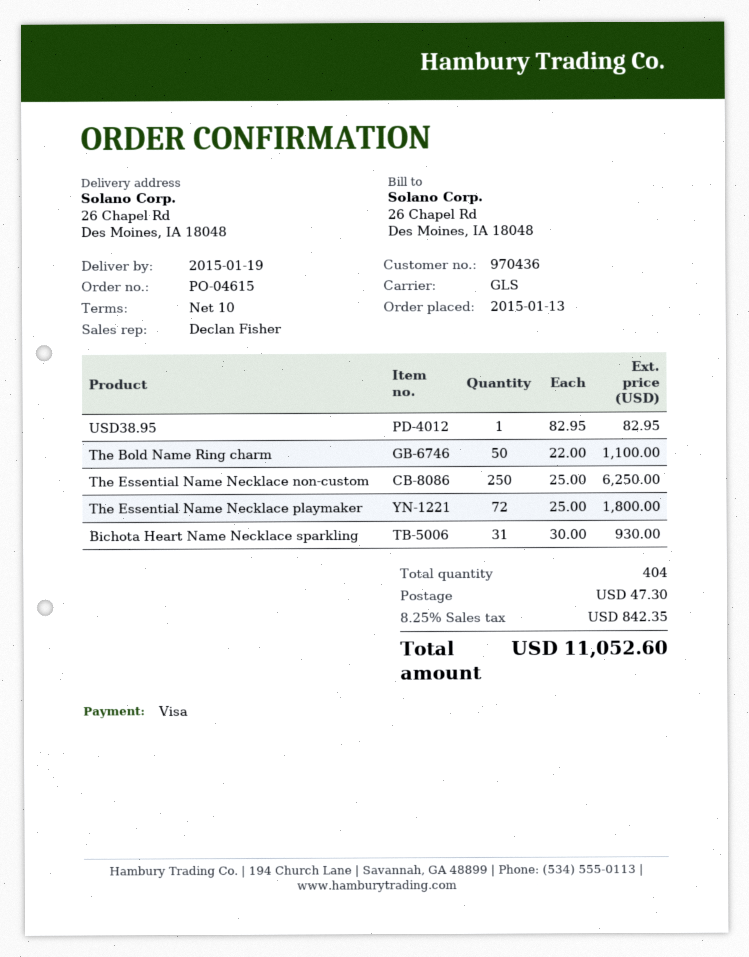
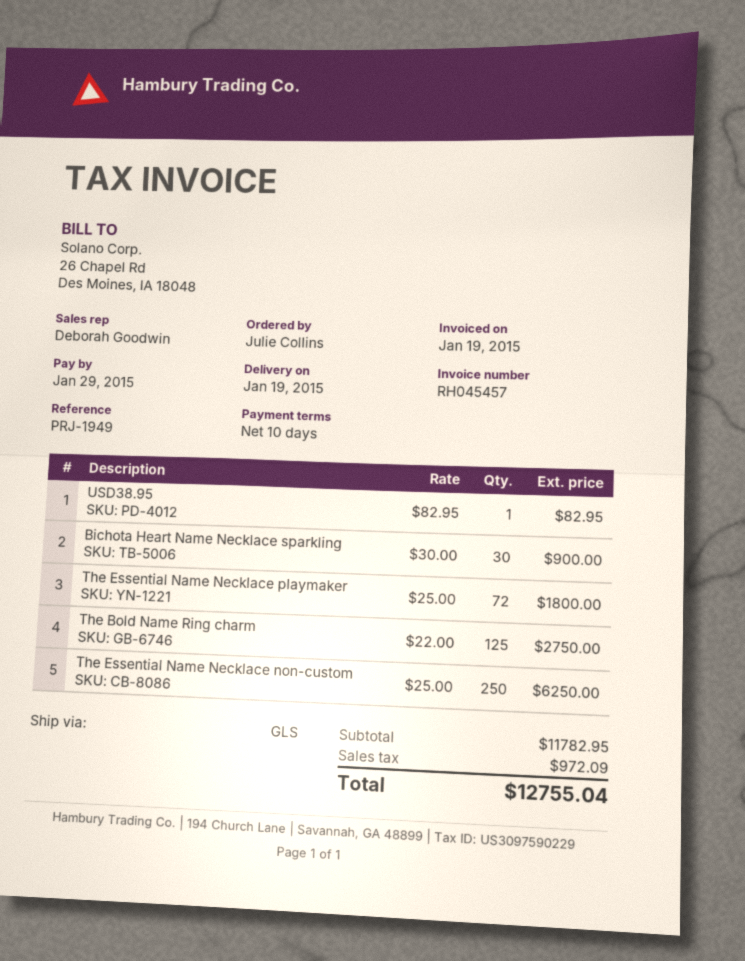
sales rep: Declan Fisher -> Deborah Goodwin
The Bold Name Ring charm: 50 x 22.00 = 1100.00 -> 125 x 22.00 = 2750.00
Bichota Heart Name Necklace sparkling: 31 x 30.00 = 930.00 -> 30 x 30.00 = 900.00
shipping: 47.30 -> none
tax: 842.35 -> 972.09
total: 11052.60 -> 12755.04

